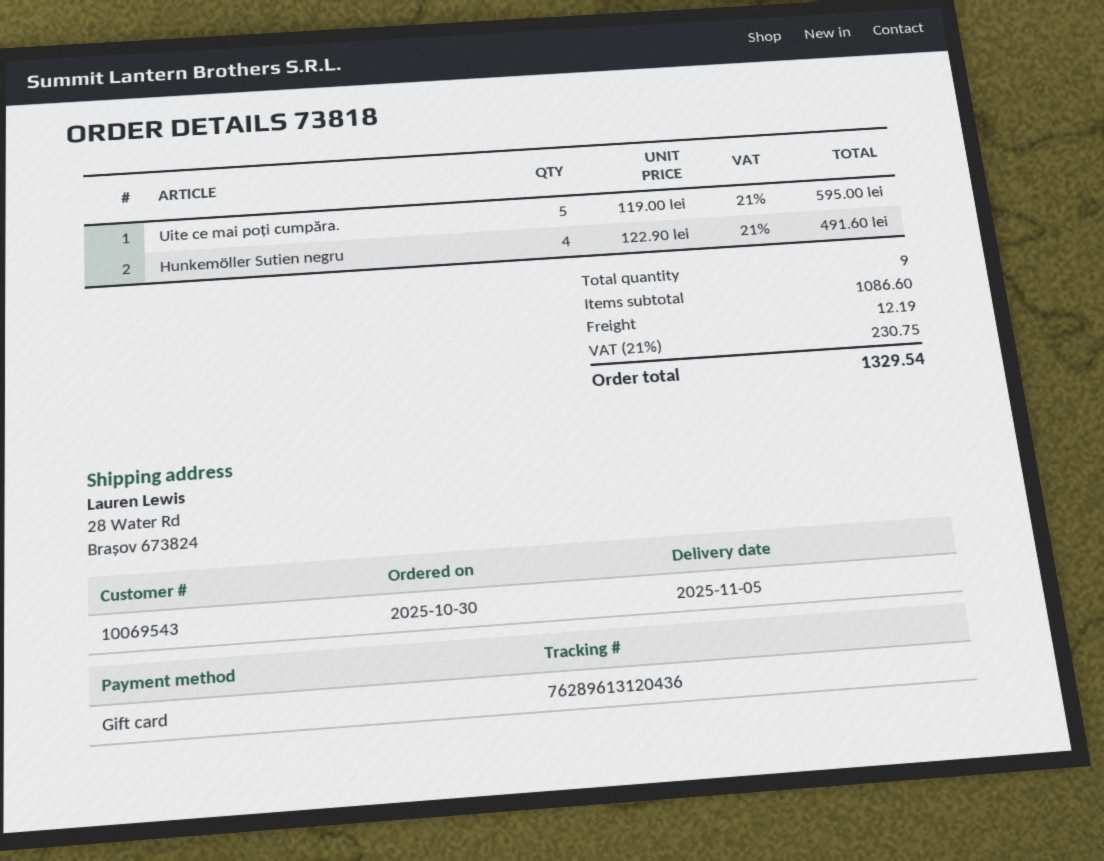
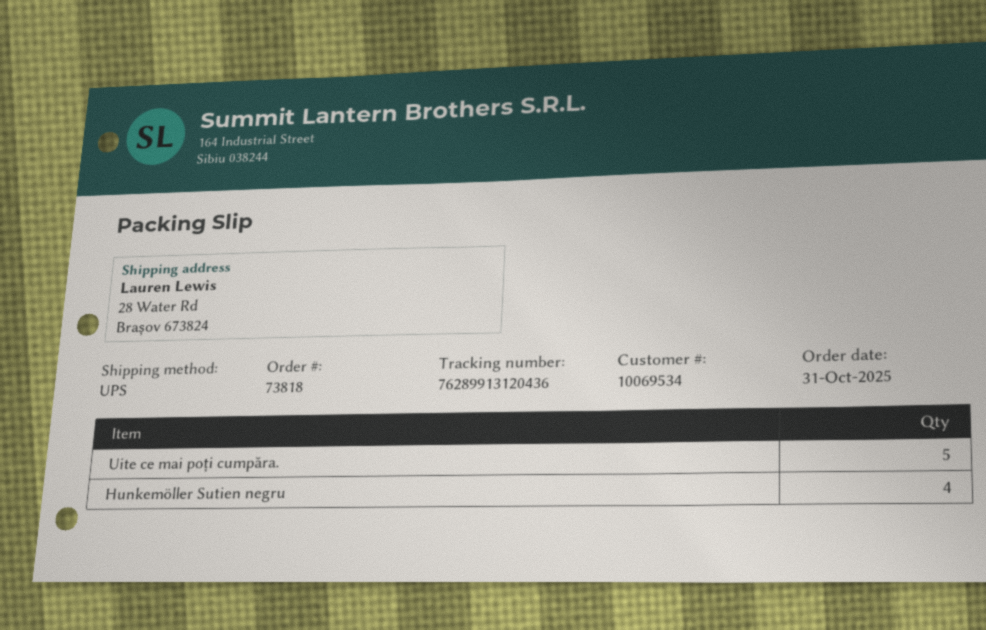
order date: 2025-10-30 -> 2025-10-31
customer number: 10069543 -> 10069534
tracking number: 76289613120436 -> 76289913120436

